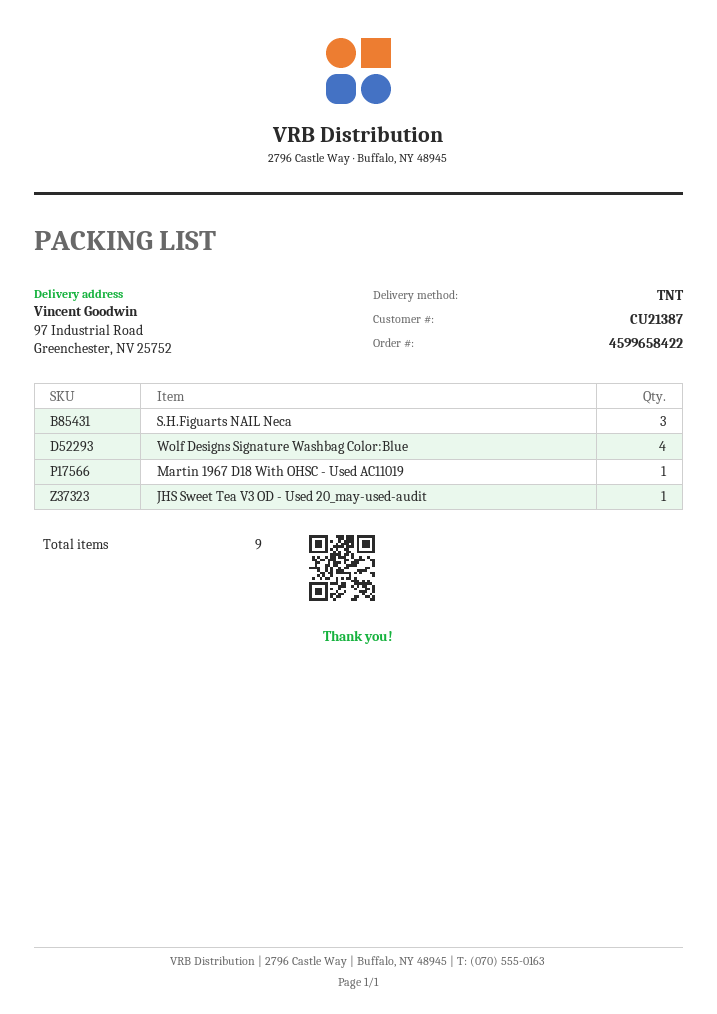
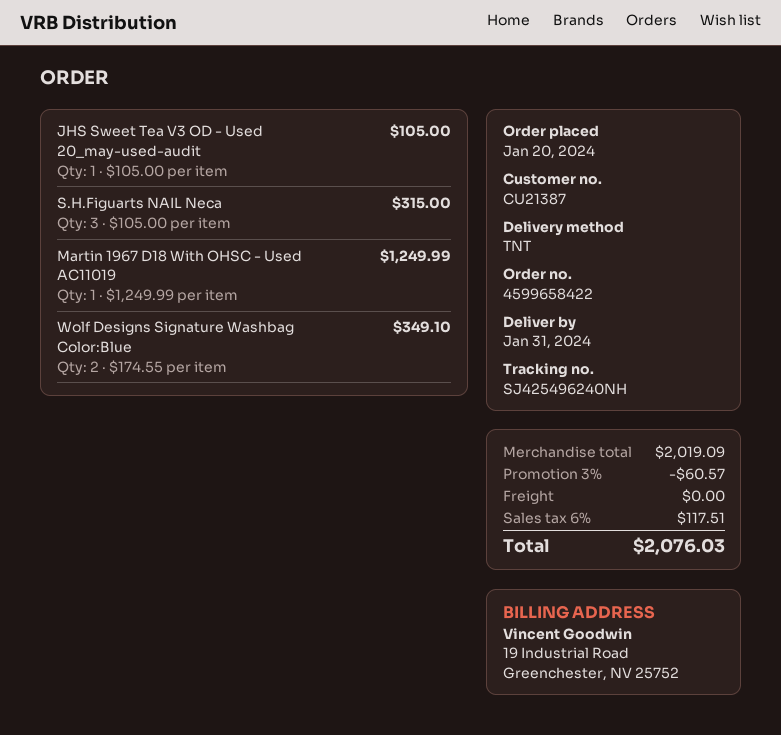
Wolf Designs Signature Washbag Color:Blue: 4 -> 2

